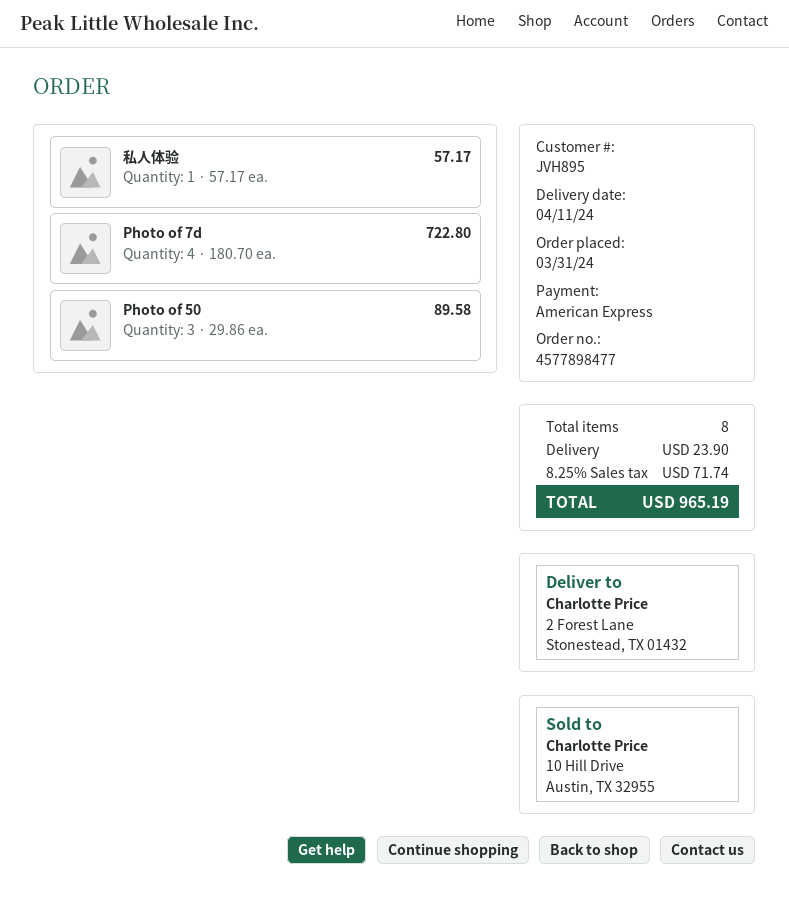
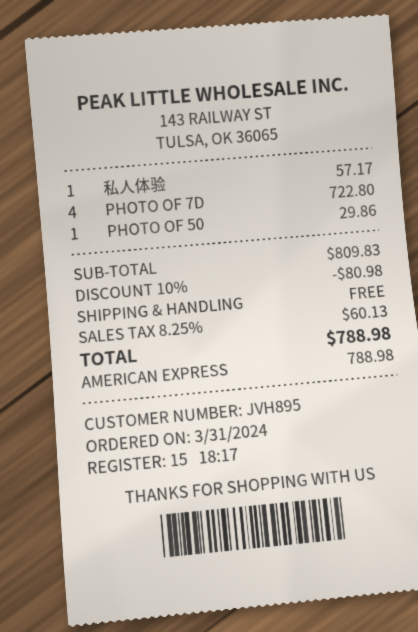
Photo of 50: 3 for 89.58 -> 1 for 29.86
discount: none -> 10% = 80.98
shipping: 23.90 -> 0.00
tax: 8.25% = 71.74 -> 8.25% = 60.13
total: 965.19 -> 788.98

